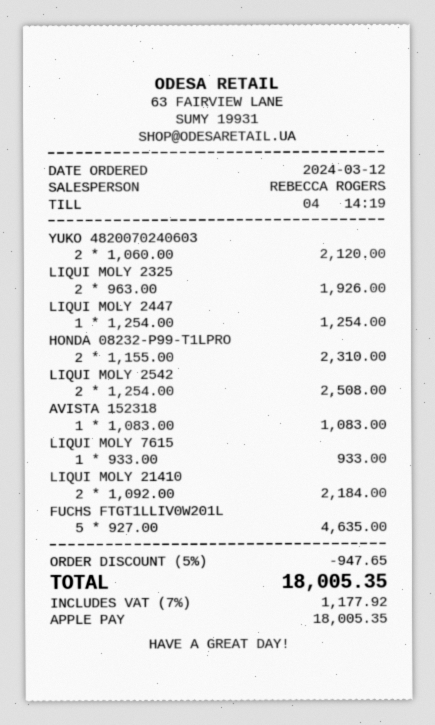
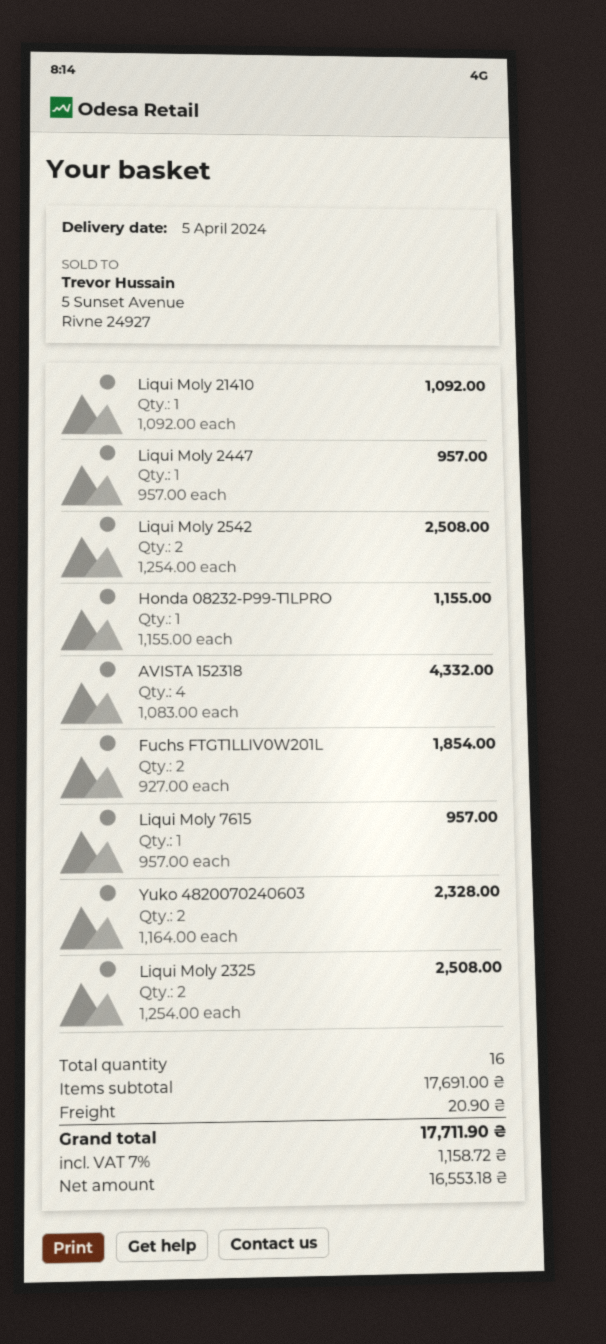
YUKO 4820070240603: 2 x 1060.00 = 2120.00 -> 2 x 1164.00 = 2328.00
LIQUI MOLY 2325: 2 x 963.00 = 1926.00 -> 2 x 1254.00 = 2508.00
LIQUI MOLY 2447: 1 x 1254.00 = 1254.00 -> 1 x 957.00 = 957.00
HONDA 08232-P99-T1LPRO: 2 x 1155.00 = 2310.00 -> 1 x 1155.00 = 1155.00
AVISTA 152318: 1 x 1083.00 = 1083.00 -> 4 x 1083.00 = 4332.00
LIQUI MOLY 7615: 1 x 933.00 = 933.00 -> 1 x 957.00 = 957.00
LIQUI MOLY 21410: 2 x 1092.00 = 2184.00 -> 1 x 1092.00 = 1092.00
FUCHS FTGT1LLIV0W201L: 5 x 927.00 = 4635.00 -> 2 x 927.00 = 1854.00
discount: 5% = 947.65 -> none
shipping: none -> 20.90
tax: 7% = 1177.92 -> 7% = 1158.72
total: 18005.35 -> 17711.90

